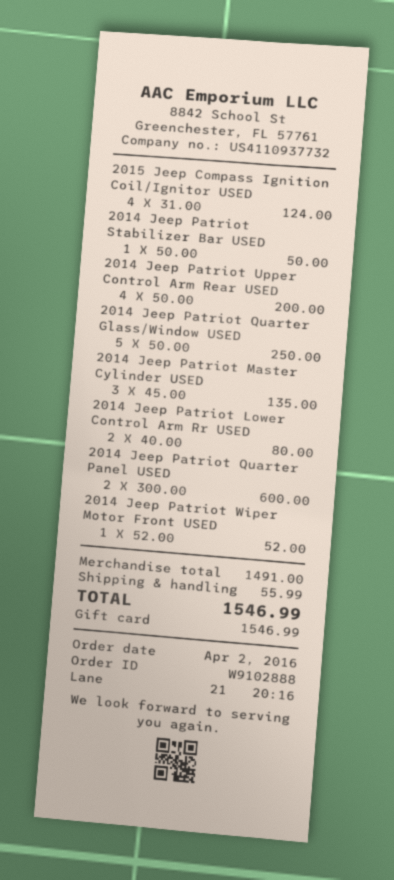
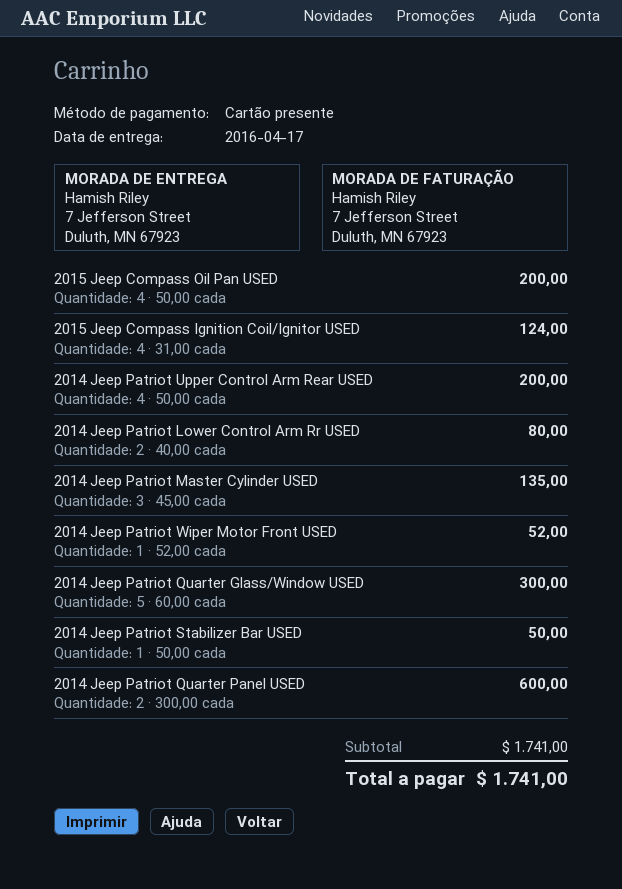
2014 Jeep Patriot Quarter Glass/Window USED: 5 x 50.00 = 250.00 -> 5 x 60.00 = 300.00
2015 Jeep Compass Oil Pan USED: none -> 4 x 50.00 = 200.00
subtotal: 1491.00 -> 1741.00
shipping: 55.99 -> none
total: 1546.99 -> 1741.00

